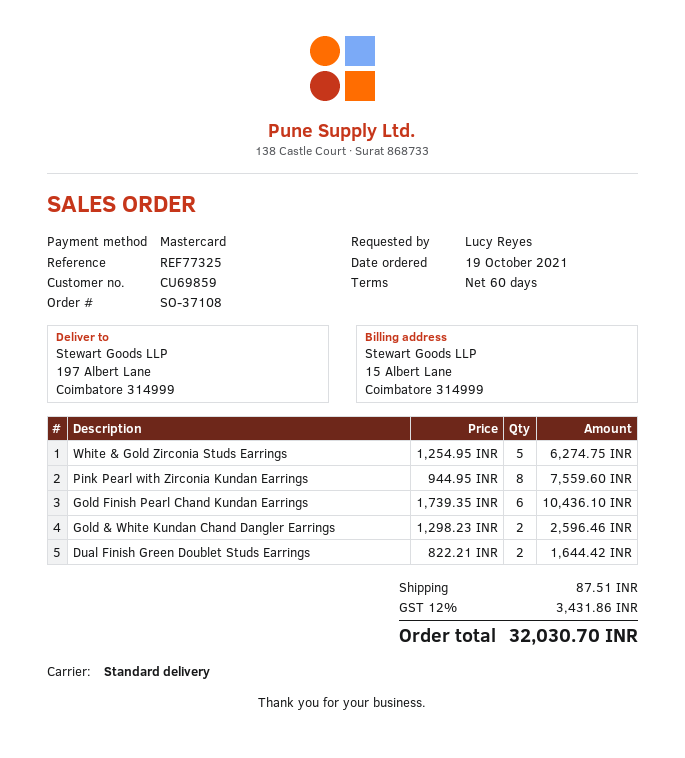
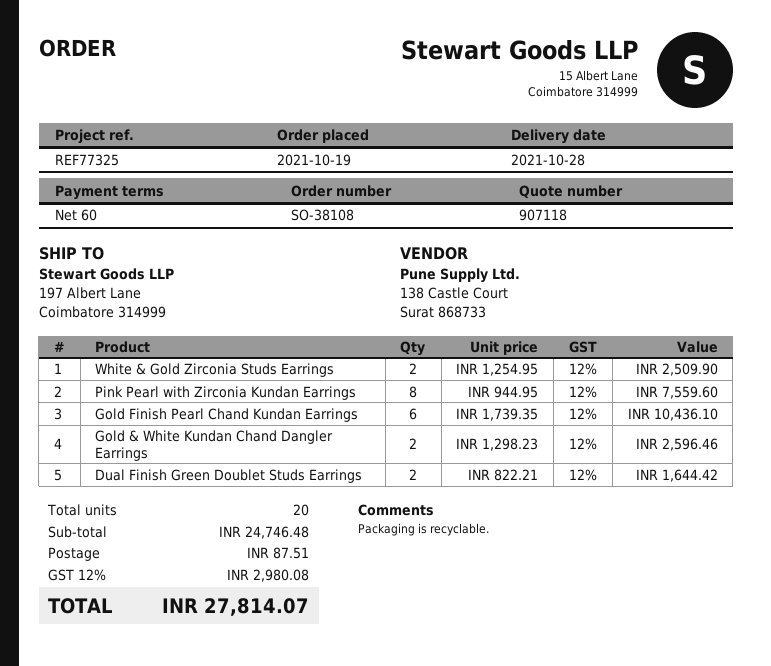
order number: SO-37108 -> SO-38108
White & Gold Zirconia Studs Earrings: 5 x 1254.95 = 6274.75 -> 2 x 1254.95 = 2509.90
tax: 12% = 3431.86 -> 12% = 2980.08
total: 32030.70 -> 27814.07

